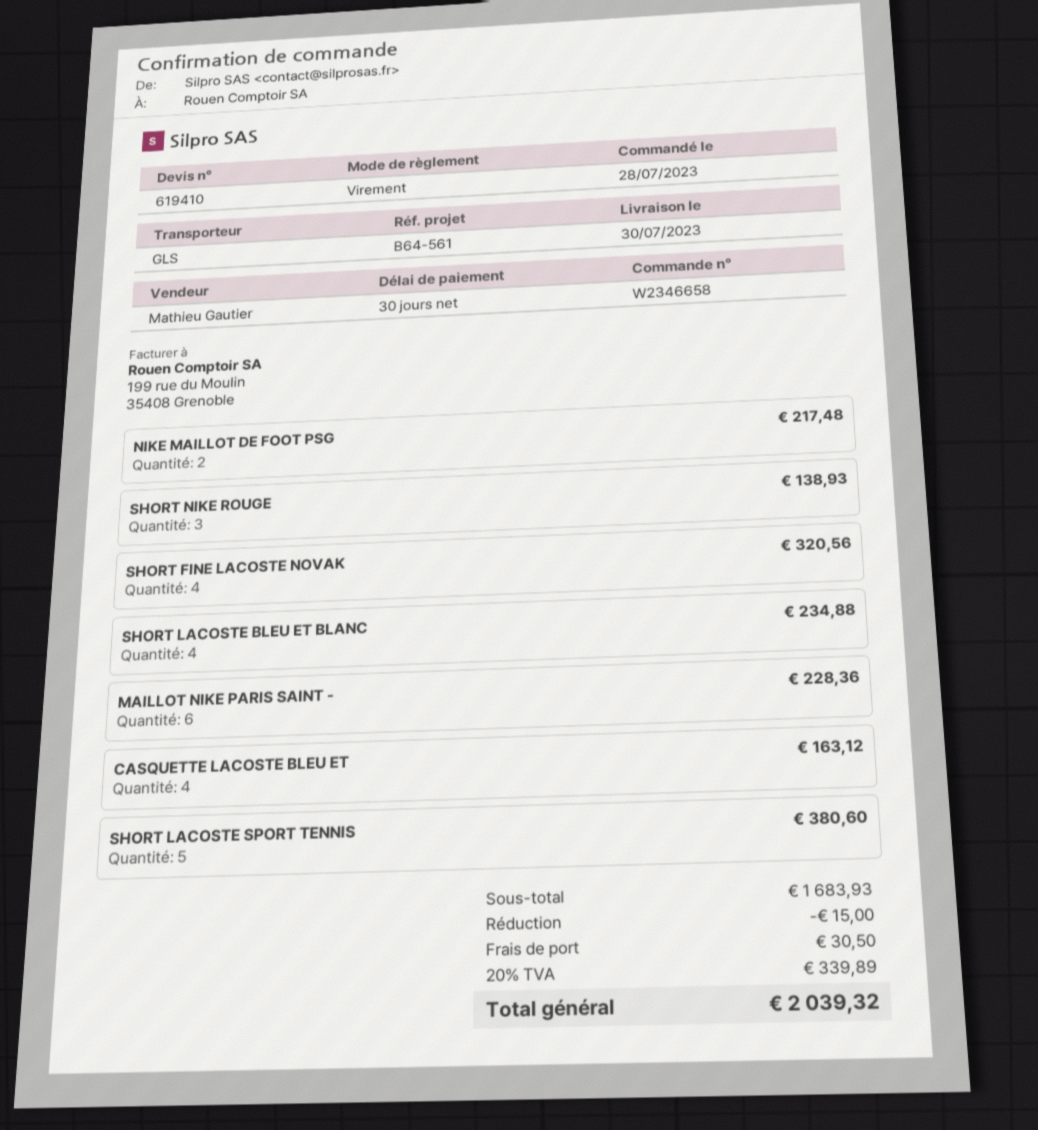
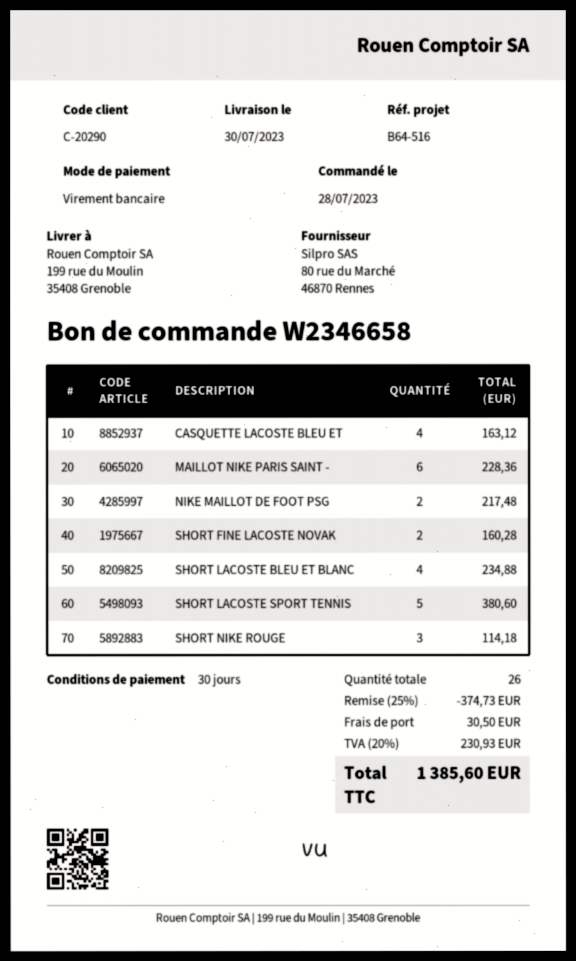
reference: B64-561 -> B64-516
SHORT NIKE ROUGE: 3 for 138.93 -> 3 for 114.18
SHORT FINE LACOSTE NOVAK: 4 for 320.56 -> 2 for 160.28
discount: 15.00 -> 374.73
tax: 20% = 339.89 -> 20% = 230.93
total: 2039.32 -> 1385.60

